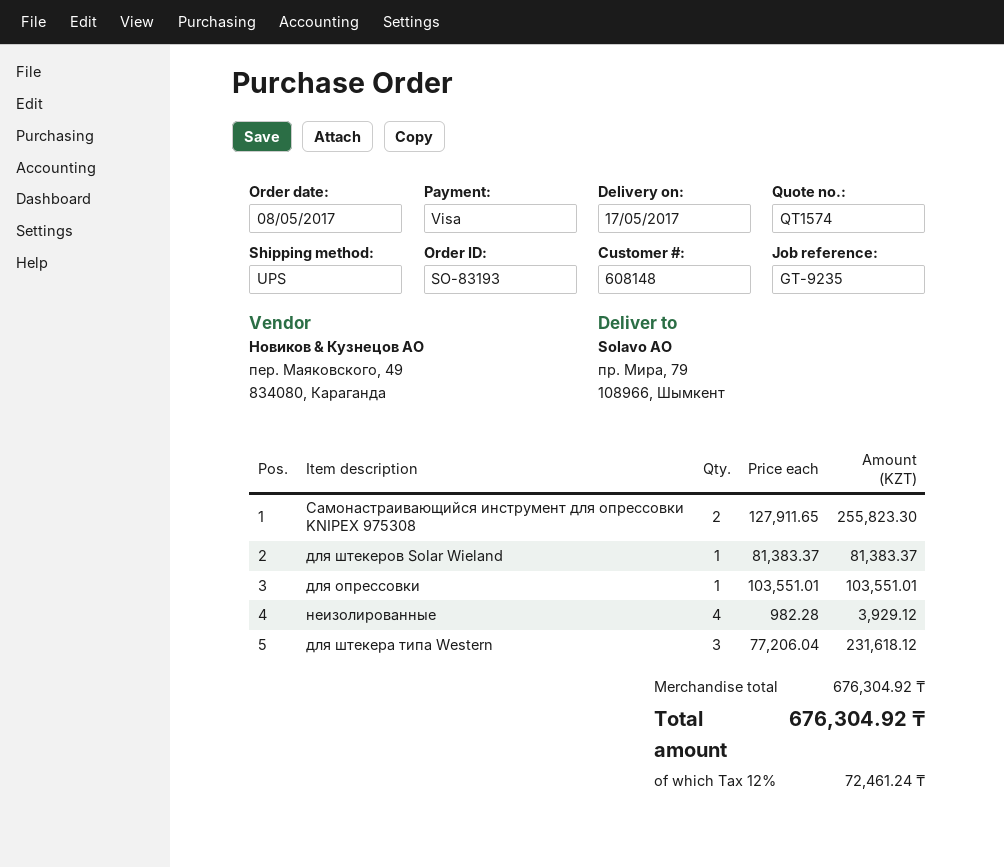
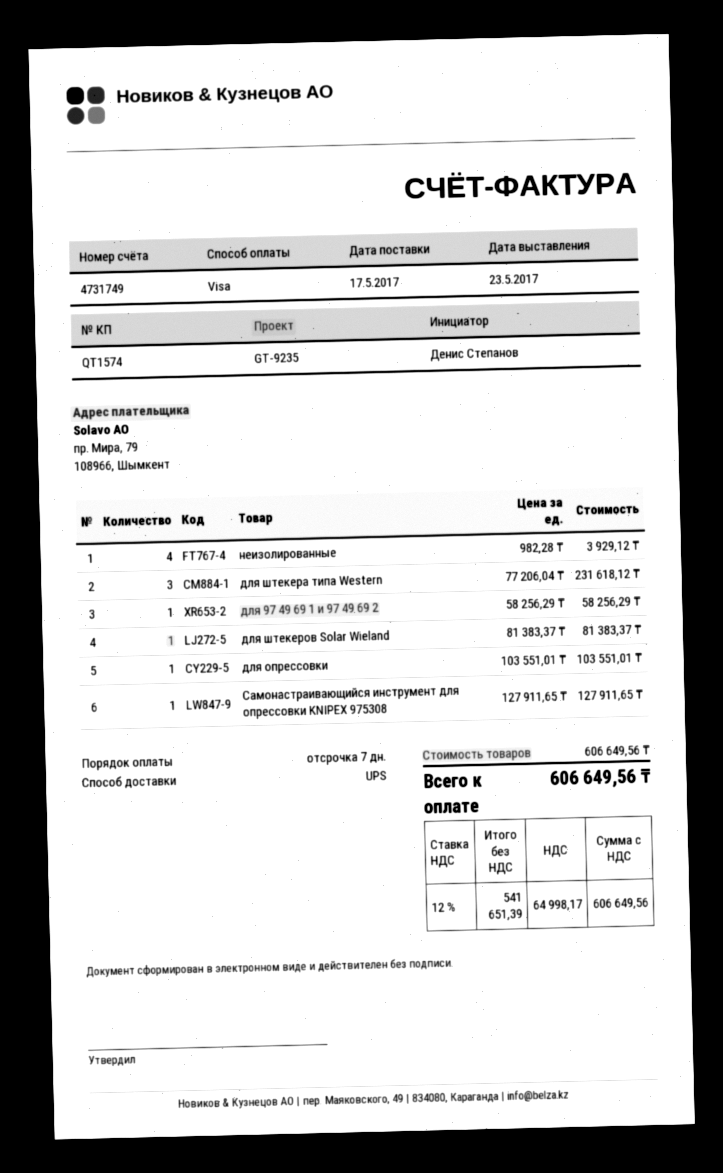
Самонастраивающийся инструмент для опрессовки KNIPEX 975308: 2 x 127911.65 = 255823.30 -> 1 x 127911.65 = 127911.65
для 97 49 69 1 и 97 49 69 2: none -> 1 x 58256.29 = 58256.29
subtotal: 676304.92 -> 606649.56
tax: 12% = 72461.24 -> 12% = 64998.17
total: 676304.92 -> 606649.56

